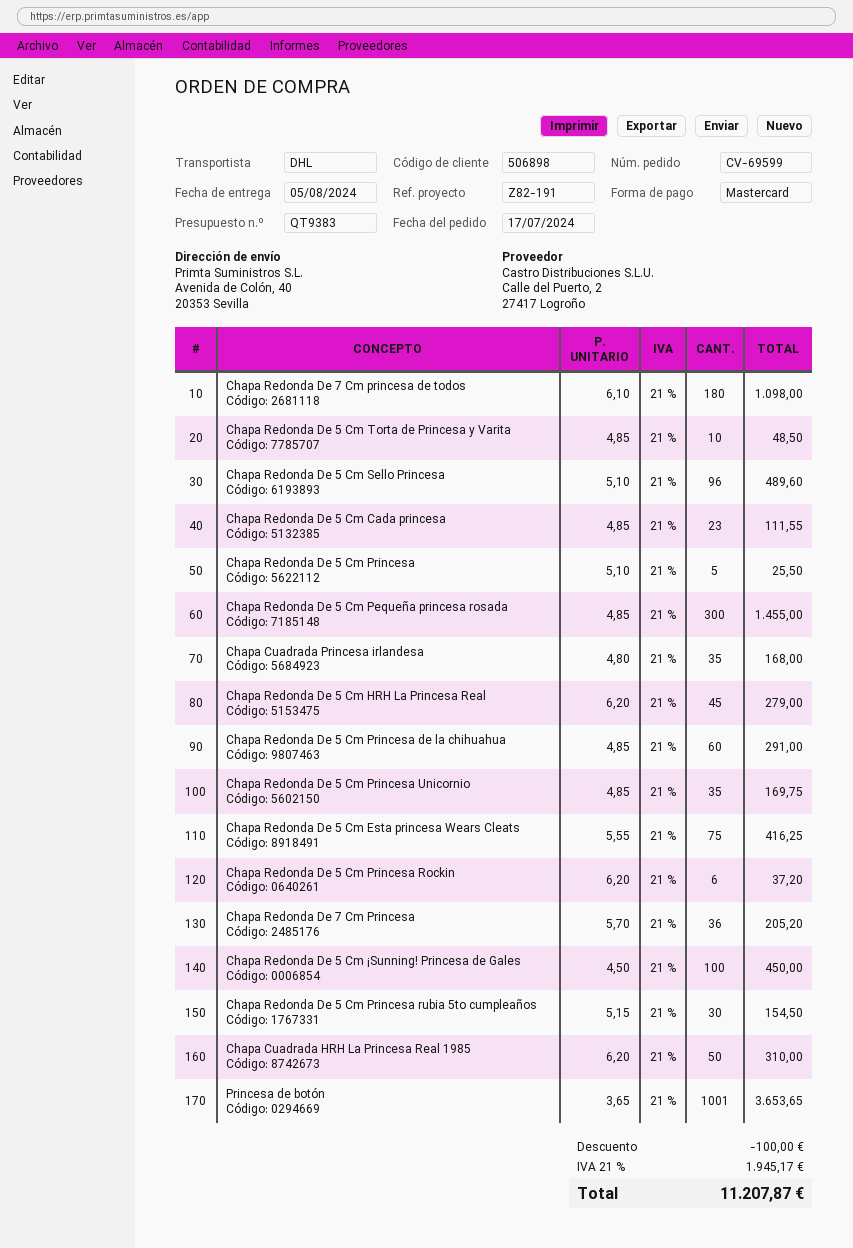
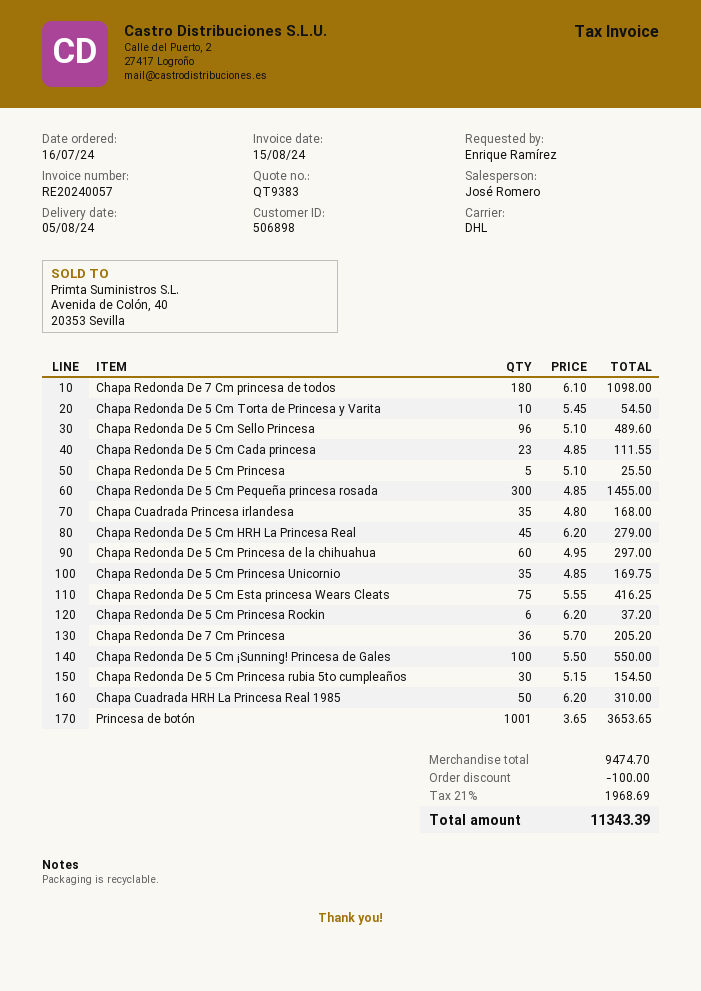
order date: 2024-07-17 -> 2024-07-16
Chapa Redonda De 5 Cm Torta de Princesa y Varita: 10 x 4.85 = 48.50 -> 10 x 5.45 = 54.50
Chapa Redonda De 5 Cm Princesa de la chihuahua: 60 x 4.85 = 291.00 -> 60 x 4.95 = 297.00
Chapa Redonda De 5 Cm ¡Sunning! Princesa de Gales: 100 x 4.50 = 450.00 -> 100 x 5.50 = 550.00
tax: 21% = 1945.17 -> 21% = 1968.69
total: 11207.87 -> 11343.39

